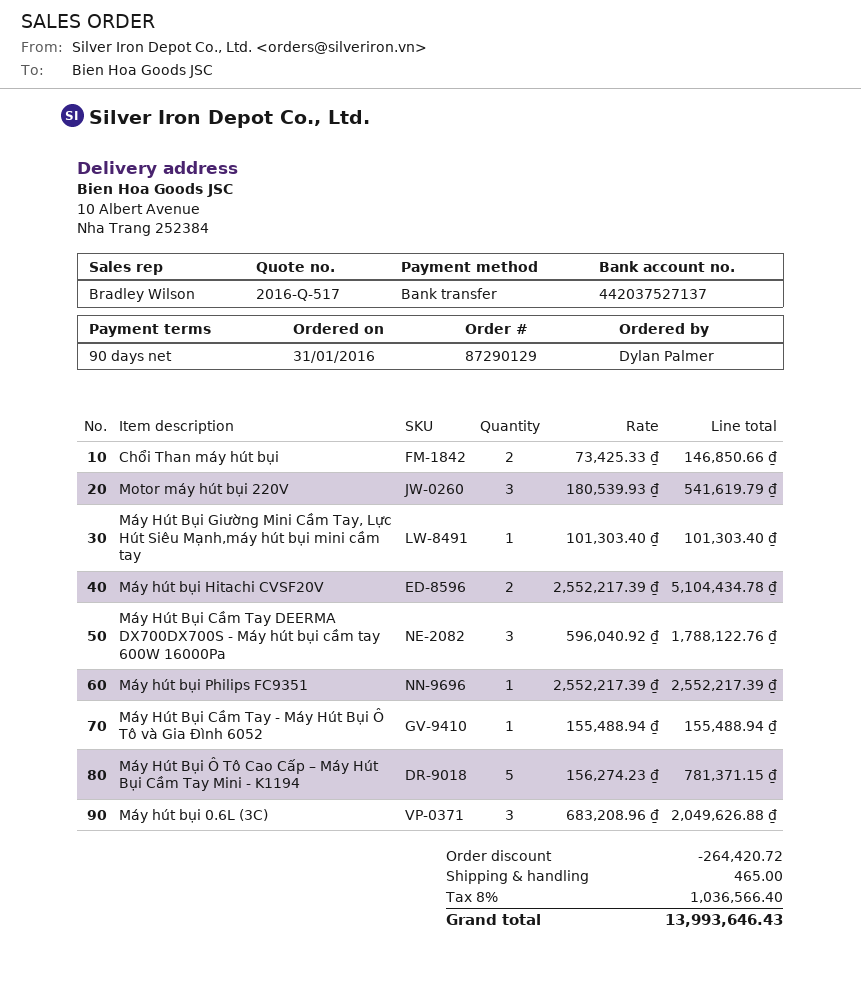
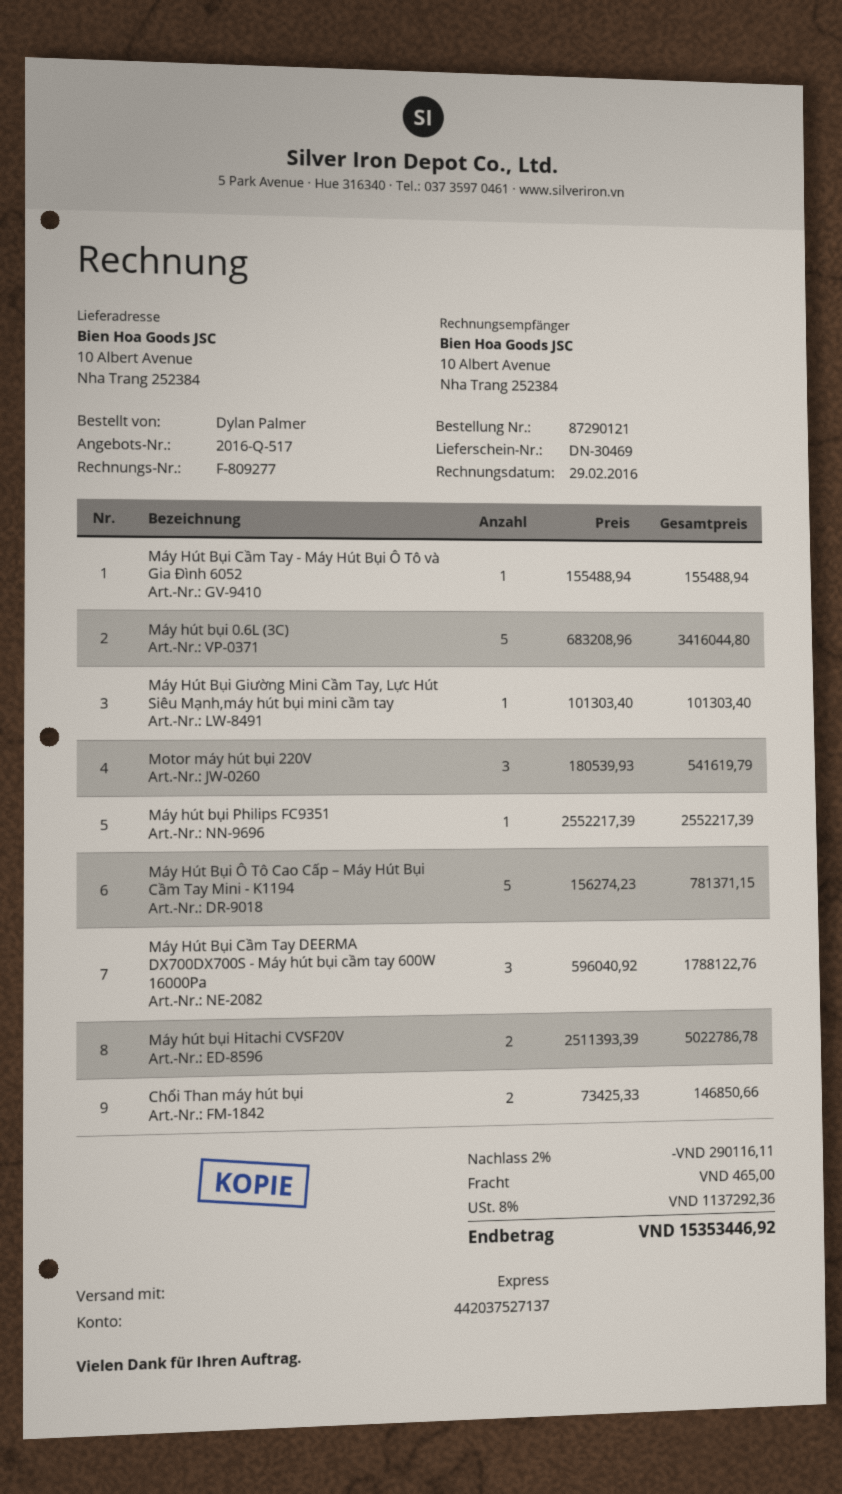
order number: 87290129 -> 87290121
Máy hút bụi Hitachi CVSF20V: 2 x 2552217.39 = 5104434.78 -> 2 x 2511393.39 = 5022786.78
Máy hút bụi 0.6L (3C): 3 x 683208.96 = 2049626.88 -> 5 x 683208.96 = 3416044.80
discount: 264420.72 -> 290116.11
tax: 8% = 1036566.40 -> 8% = 1137292.36
total: 13993646.43 -> 15353446.92

